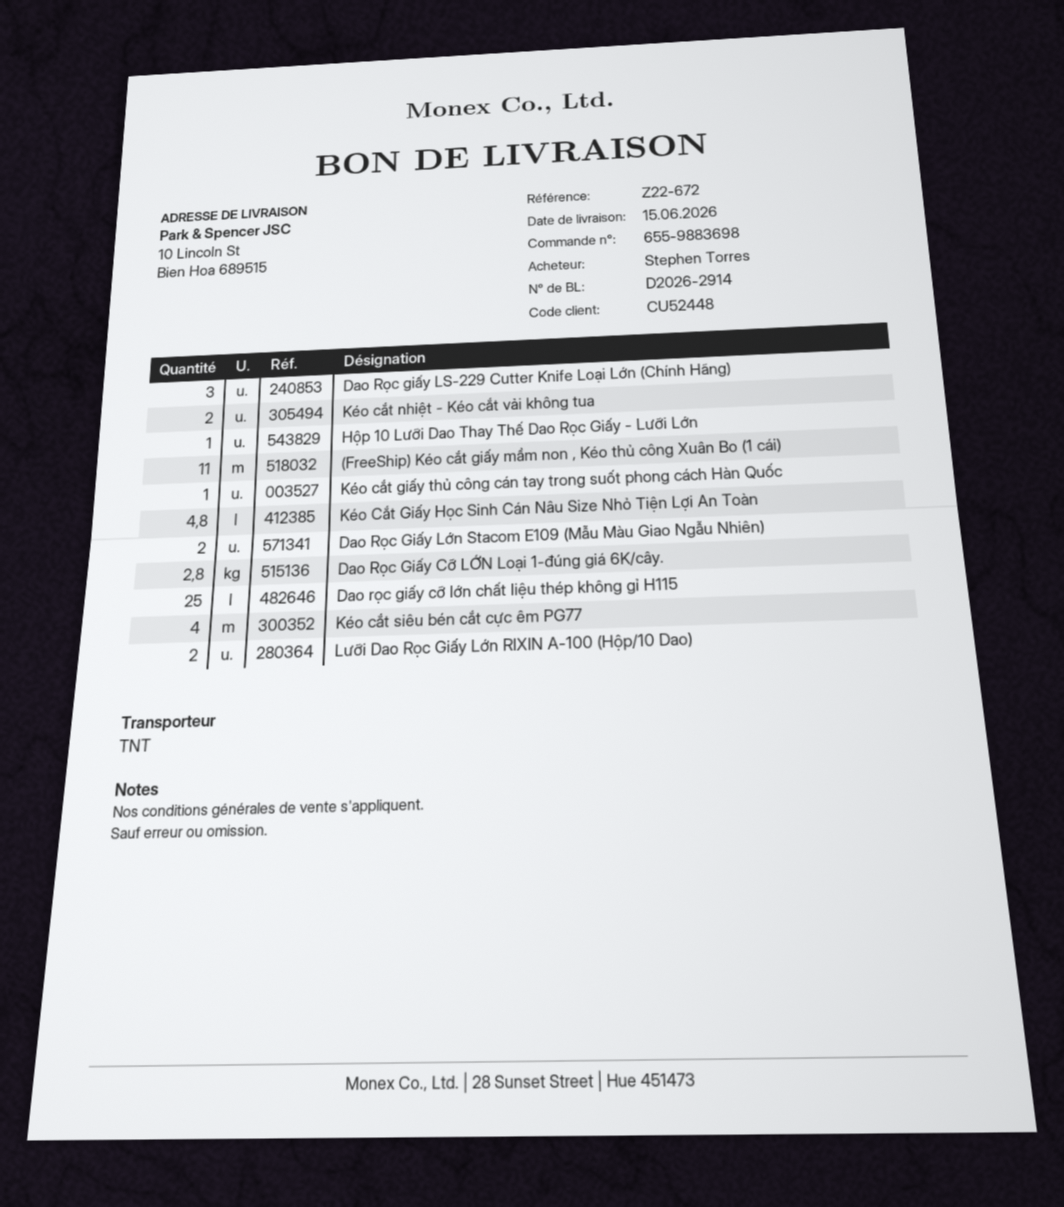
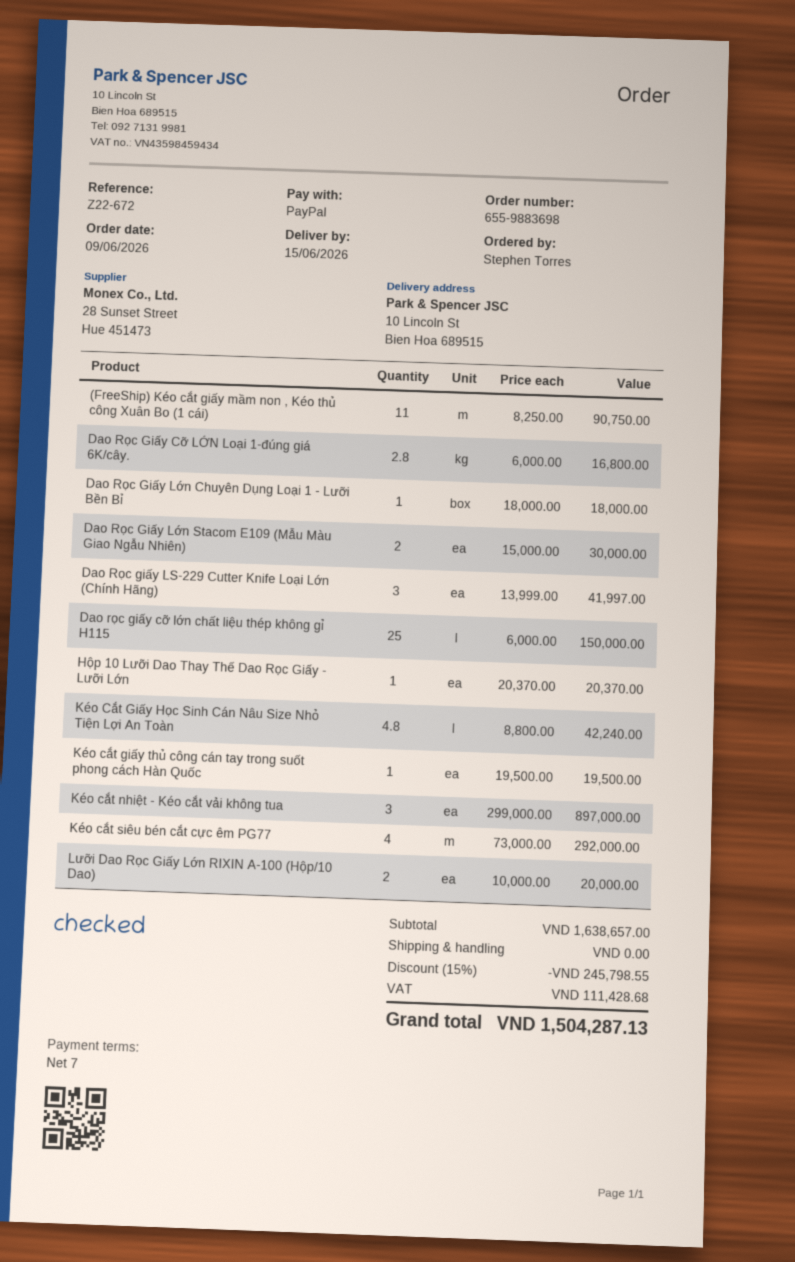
Kéo cắt nhiệt - Kéo cắt vải không tua: 2 -> 3
Dao Rọc Giấy Lớn Chuyên Dụng Loại 1 - Lưỡi Bền Bỉ: none -> 1

